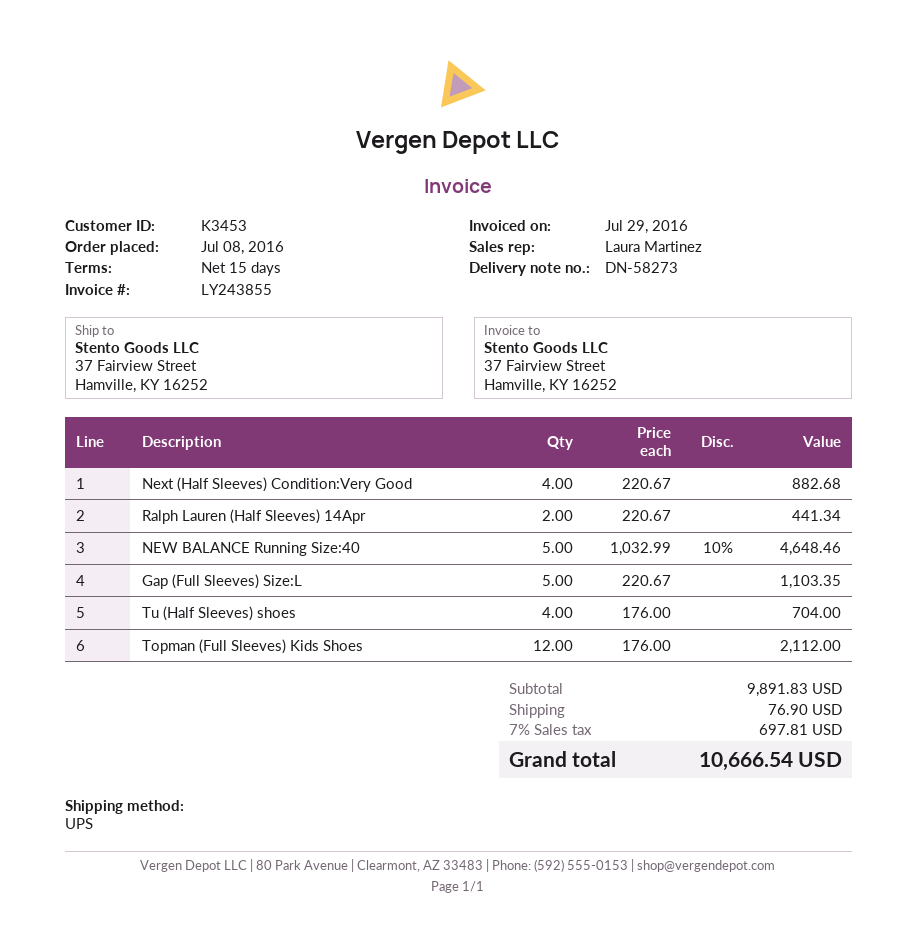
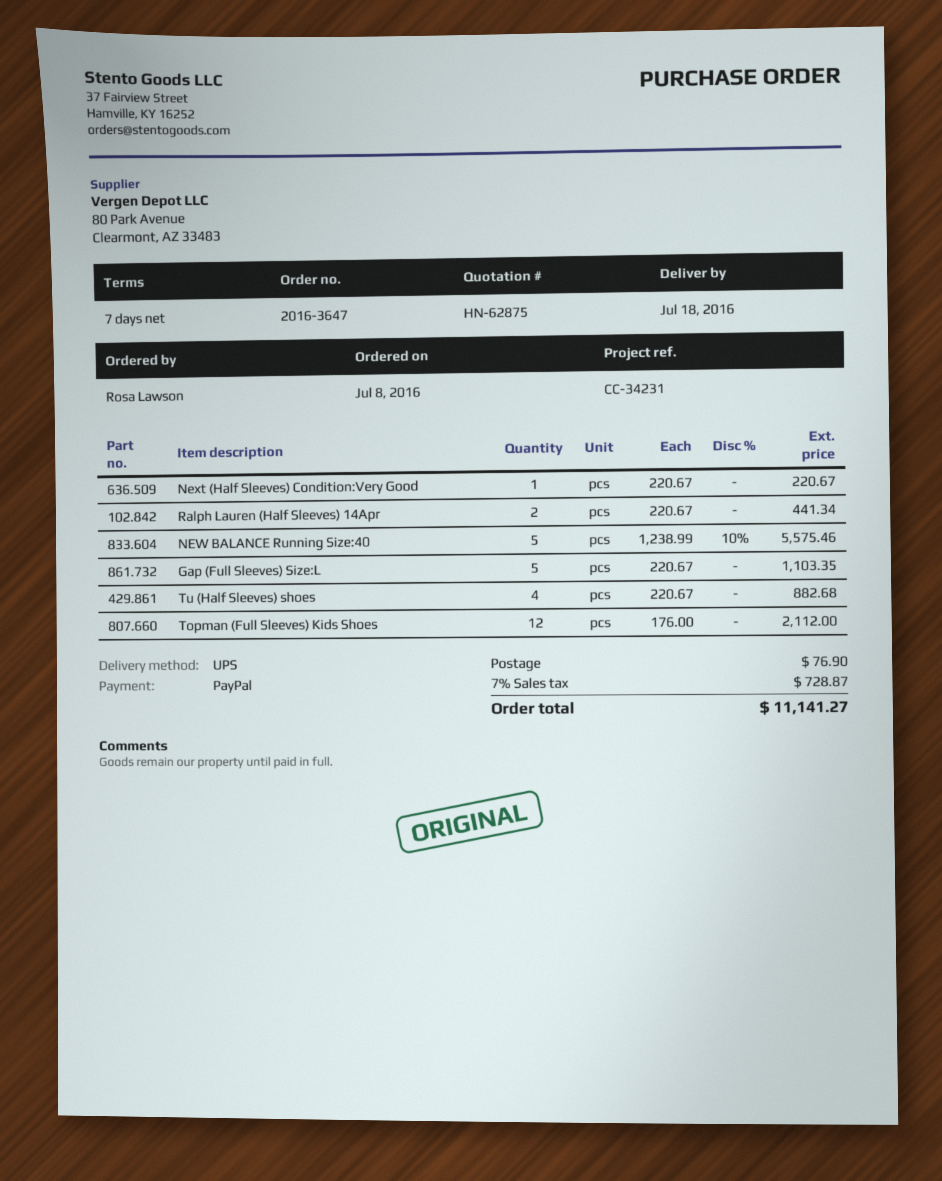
payment terms: 15 days -> 7 days
Next (Half Sleeves) Condition:Very Good: 4 x 220.67 = 882.68 -> 1 x 220.67 = 220.67
NEW BALANCE Running Size:40: 5 x 1032.99 - 10% = 4648.46 -> 5 x 1238.99 - 10% = 5575.46
Tu (Half Sleeves) shoes: 4 x 176.00 = 704.00 -> 4 x 220.67 = 882.68
tax: 7% = 697.81 -> 7% = 728.87
total: 10666.54 -> 11141.27

